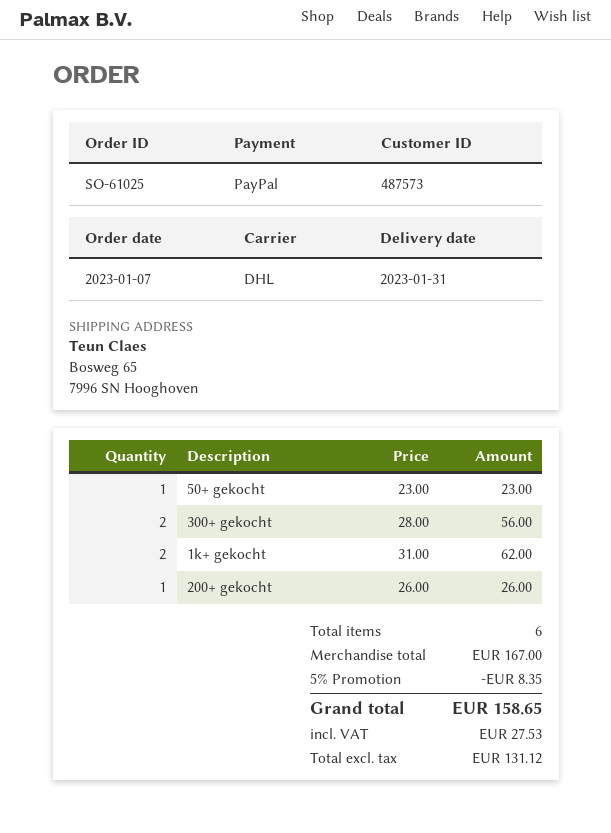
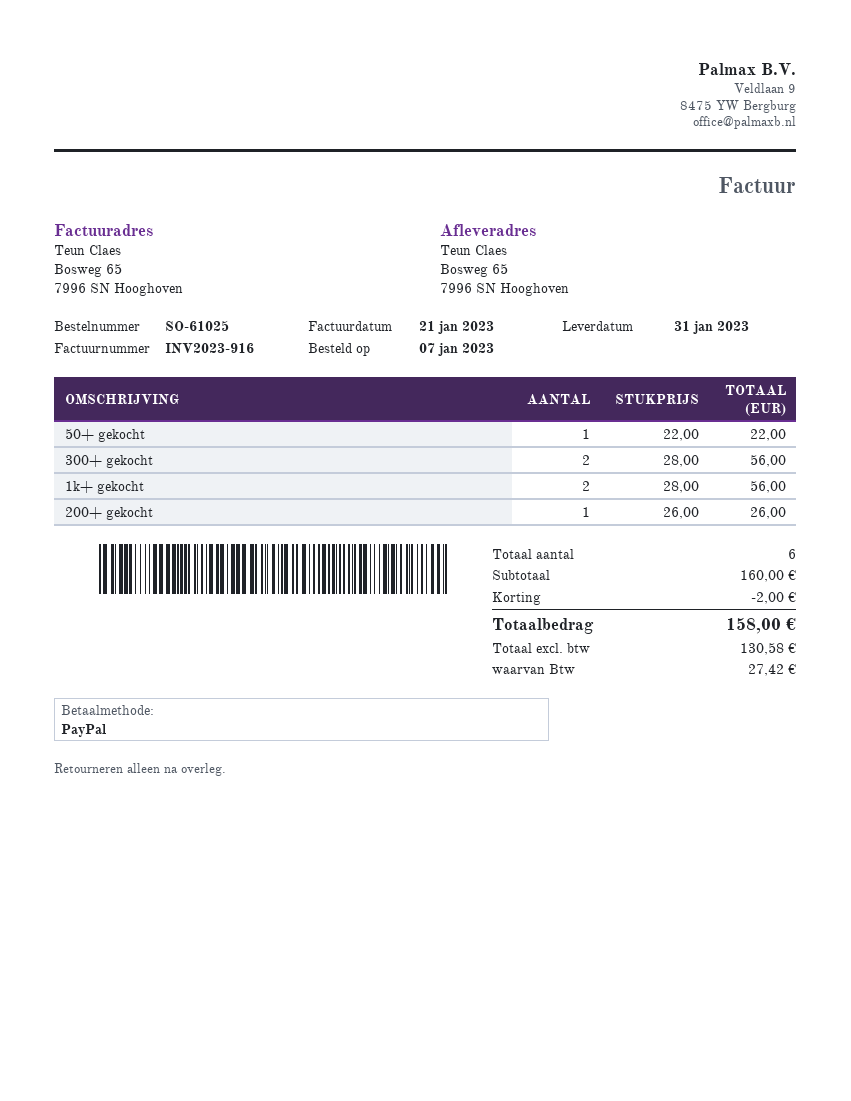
50+ gekocht: 1 x 23.00 = 23.00 -> 1 x 22.00 = 22.00
1k+ gekocht: 2 x 31.00 = 62.00 -> 2 x 28.00 = 56.00
subtotal: 167.00 -> 160.00
discount: 8.35 -> 2.00
net: 131.12 -> 130.58
tax: 27.53 -> 27.42
total: 158.65 -> 158.00

